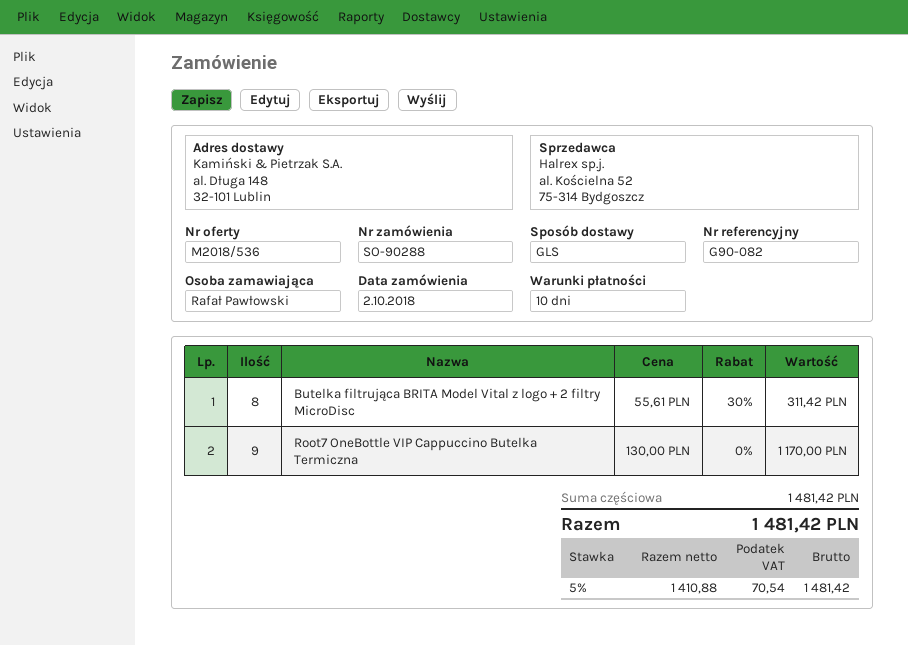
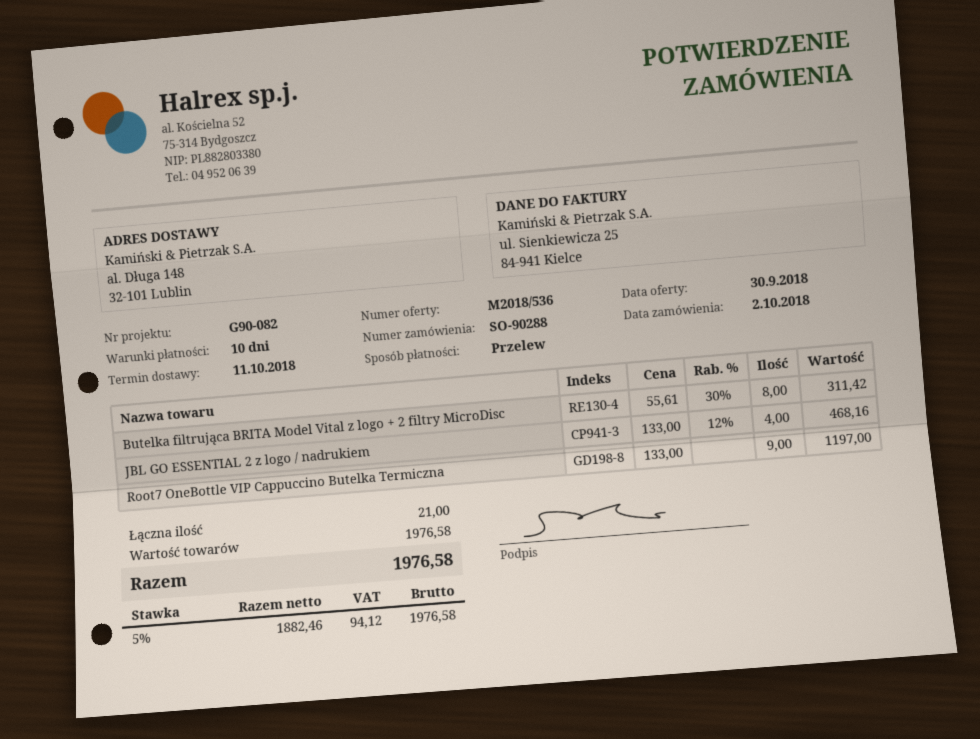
Root7 OneBottle VIP Cappuccino Butelka Termiczna: 9 x 130.00 = 1170.00 -> 9 x 133.00 = 1197.00
JBL GO ESSENTIAL 2 z logo / nadrukiem: none -> 4 x 133.00 - 12% = 468.16
subtotal: 1481.42 -> 1976.58
net: 1410.88 -> 1882.46
tax: 5% = 70.54 -> 5% = 94.12
total: 1481.42 -> 1976.58

